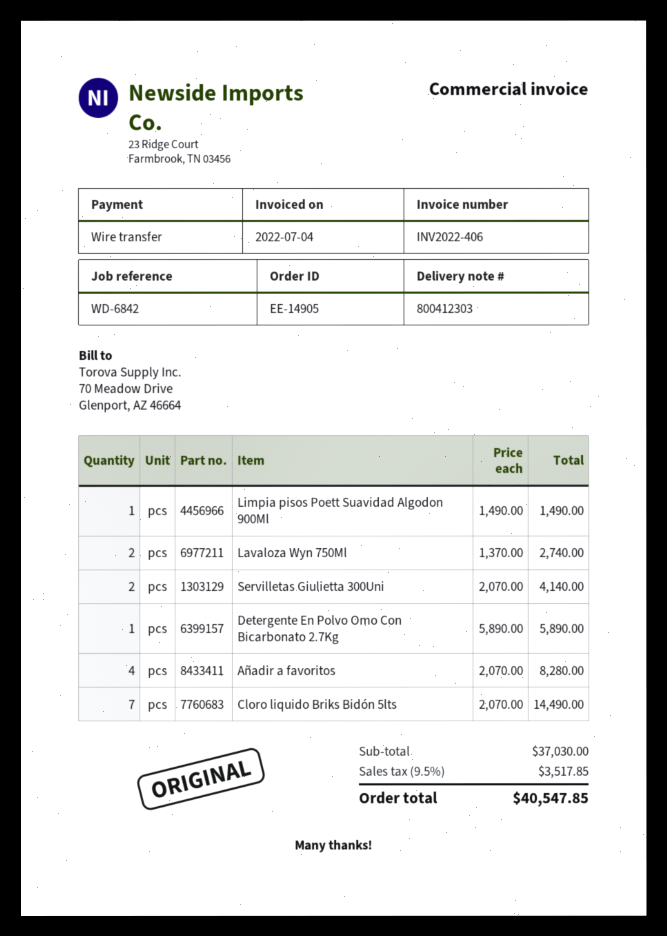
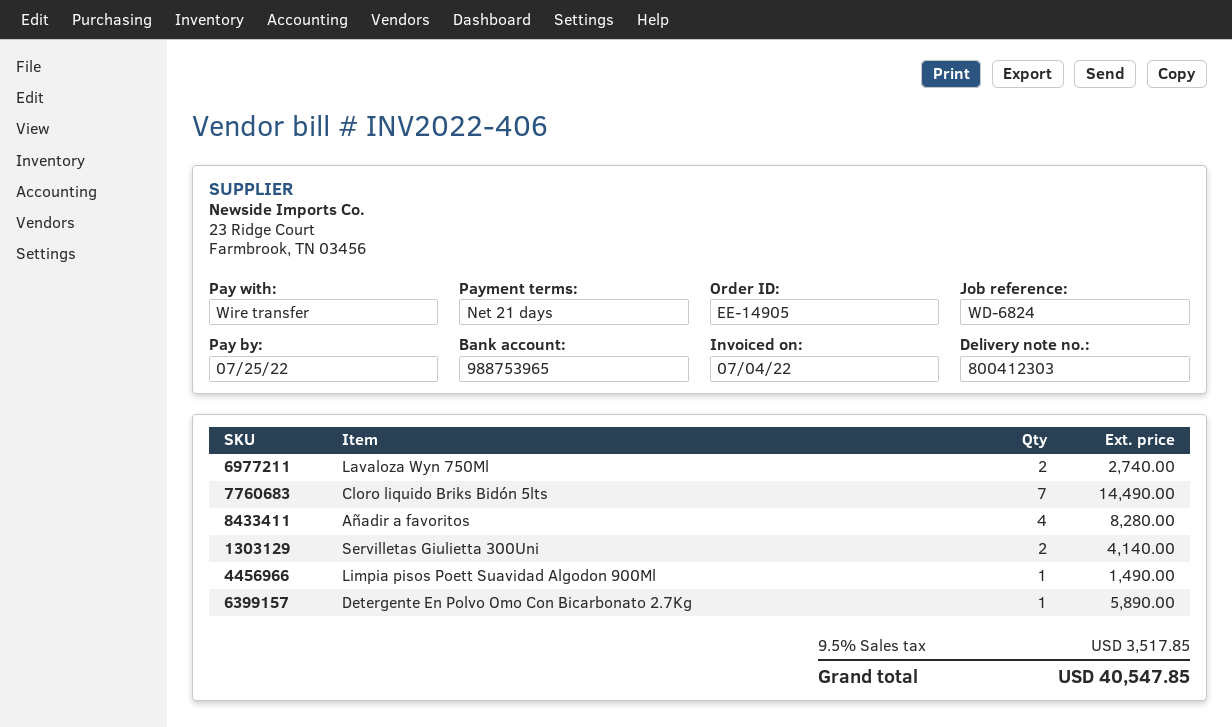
reference: WD-6842 -> WD-6824

